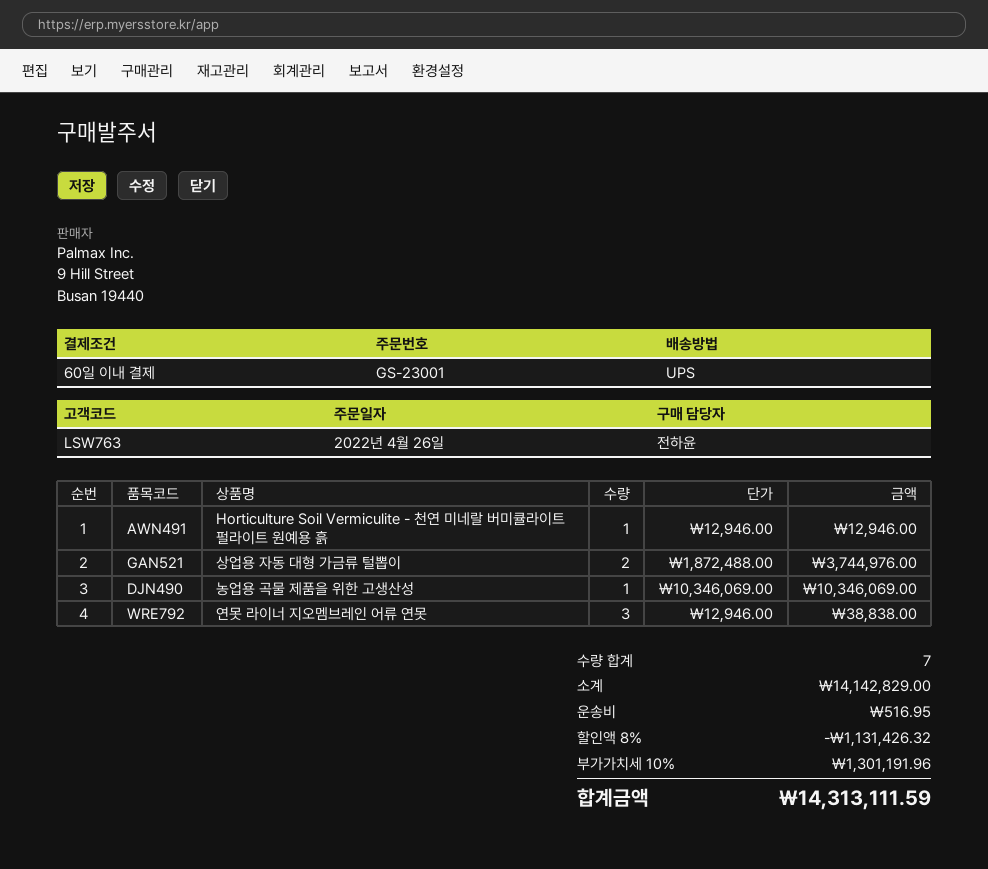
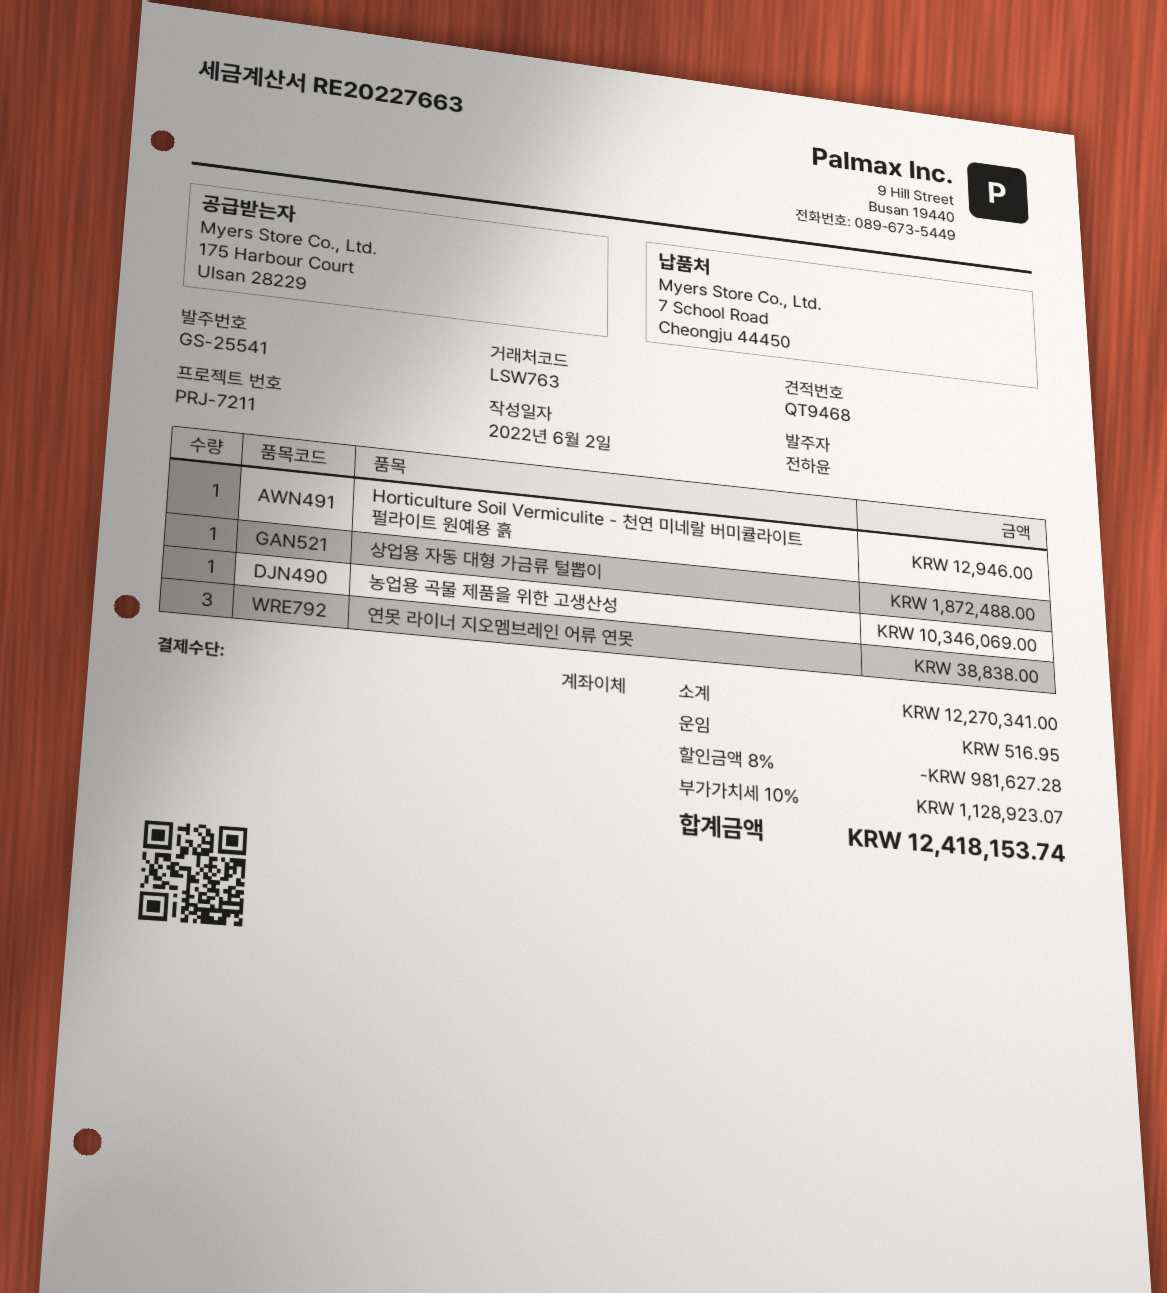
order number: GS-23001 -> GS-25541
상업용 자동 대형 가금류 털뽑이: 2 for 3744976.00 -> 1 for 1872488.00
subtotal: 14142829.00 -> 12270341.00
discount: 8% = 1131426.32 -> 8% = 981627.28
tax: 10% = 1301191.96 -> 10% = 1128923.07
total: 14313111.59 -> 12418153.74

